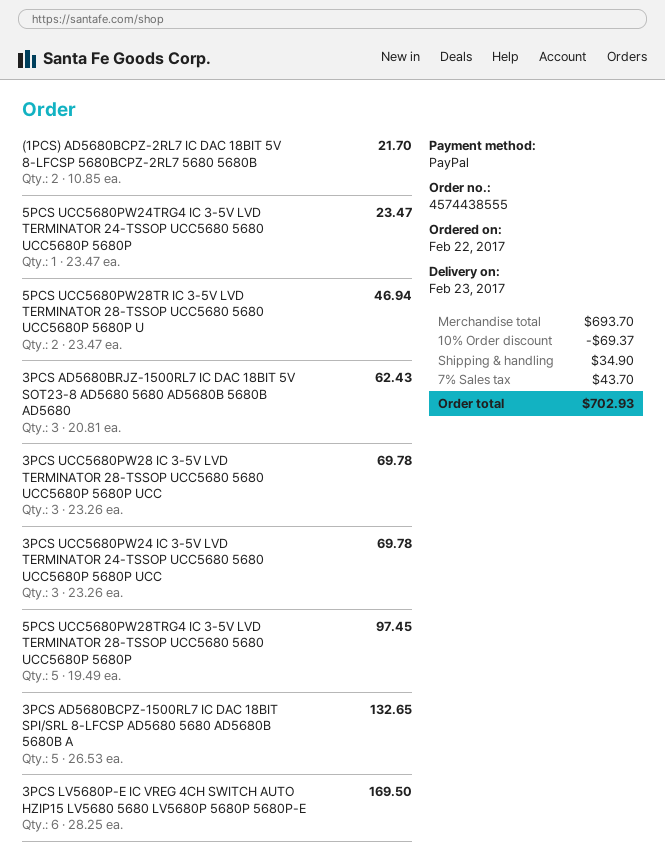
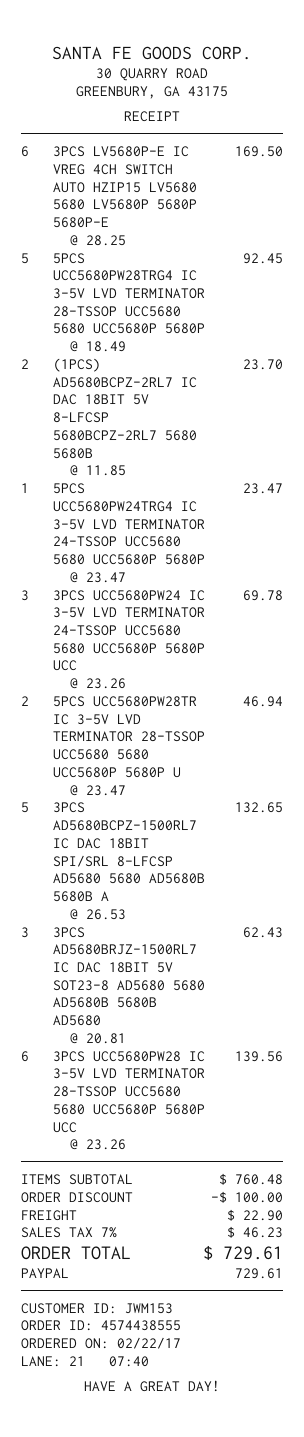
(1PCS) AD5680BCPZ-2RL7 IC DAC 18BIT 5V 8-LFCSP 5680BCPZ-2RL7 5680 5680B: 2 x 10.85 = 21.70 -> 2 x 11.85 = 23.70
3PCS UCC5680PW28 IC 3-5V LVD TERMINATOR 28-TSSOP UCC5680 5680 UCC5680P 5680P UCC: 3 x 23.26 = 69.78 -> 6 x 23.26 = 139.56
5PCS UCC5680PW28TRG4 IC 3-5V LVD TERMINATOR 28-TSSOP UCC5680 5680 UCC5680P 5680P: 5 x 19.49 = 97.45 -> 5 x 18.49 = 92.45
subtotal: 693.70 -> 760.48
discount: 69.37 -> 100.00
shipping: 34.90 -> 22.90
tax: 7% = 43.70 -> 7% = 46.23
total: 702.93 -> 729.61

